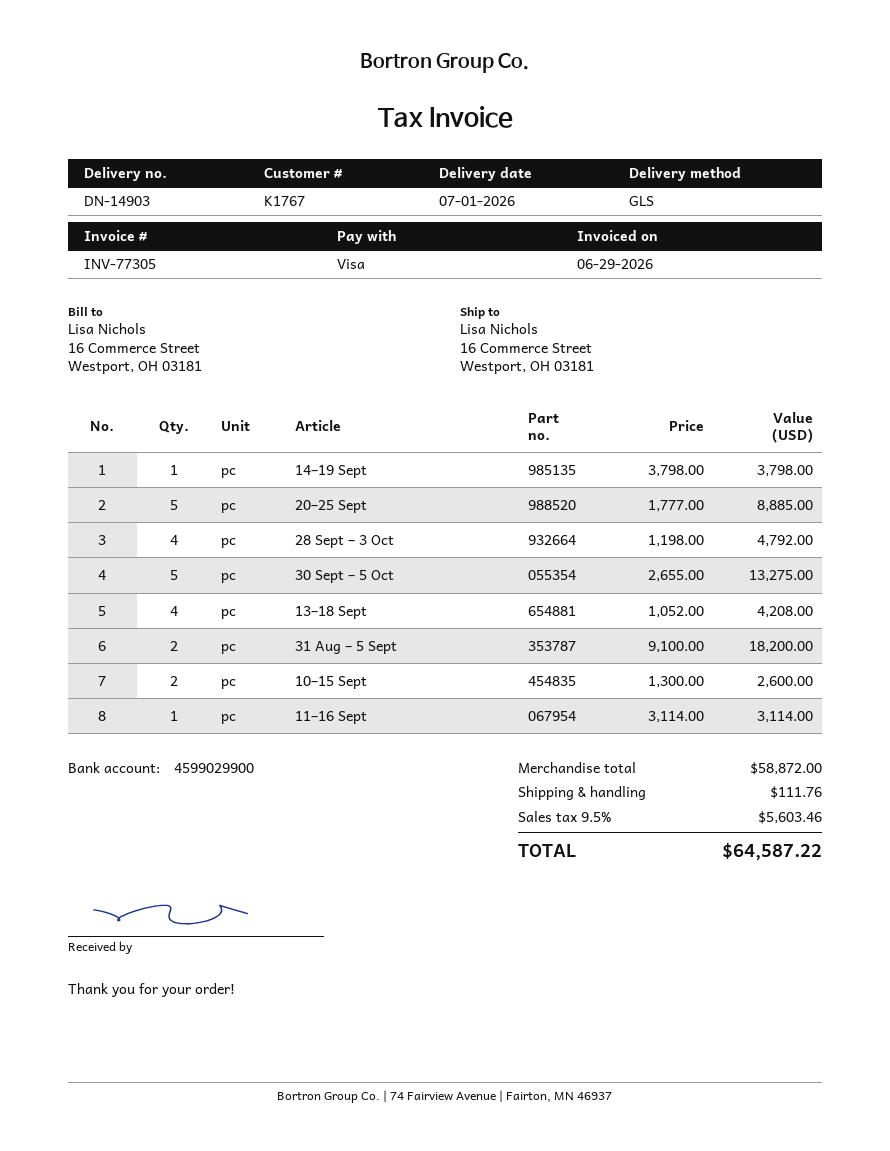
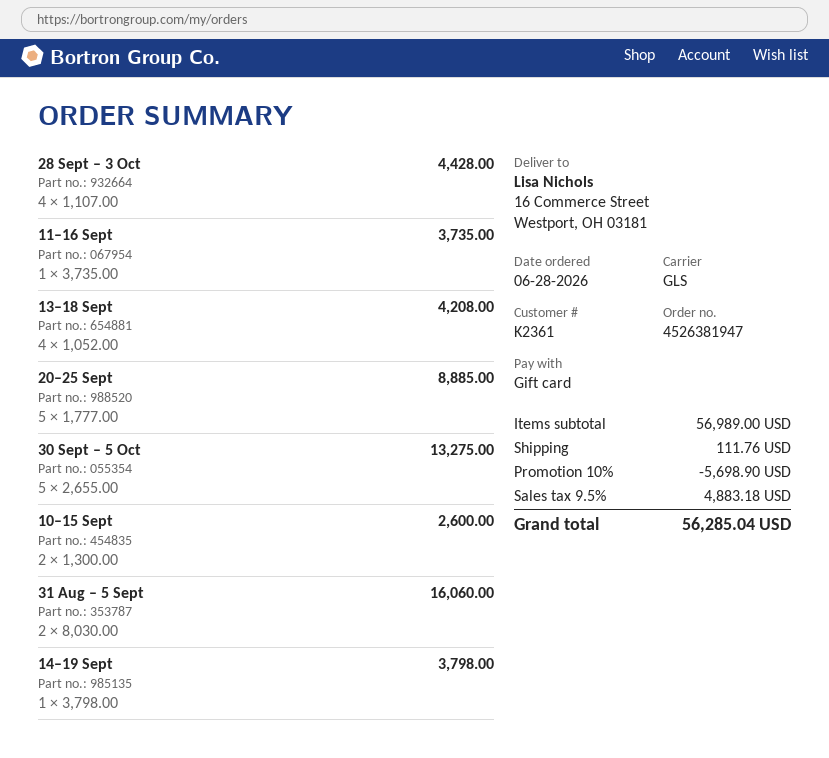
customer number: K1767 -> K2361
payment method: Visa -> gift card
28 Sept – 3 Oct: 4 x 1198.00 = 4792.00 -> 4 x 1107.00 = 4428.00
31 Aug – 5 Sept: 2 x 9100.00 = 18200.00 -> 2 x 8030.00 = 16060.00
11–16 Sept: 1 x 3114.00 = 3114.00 -> 1 x 3735.00 = 3735.00
subtotal: 58872.00 -> 56989.00
discount: none -> 10% = 5698.90
tax: 9.5% = 5603.46 -> 9.5% = 4883.18
total: 64587.22 -> 56285.04

